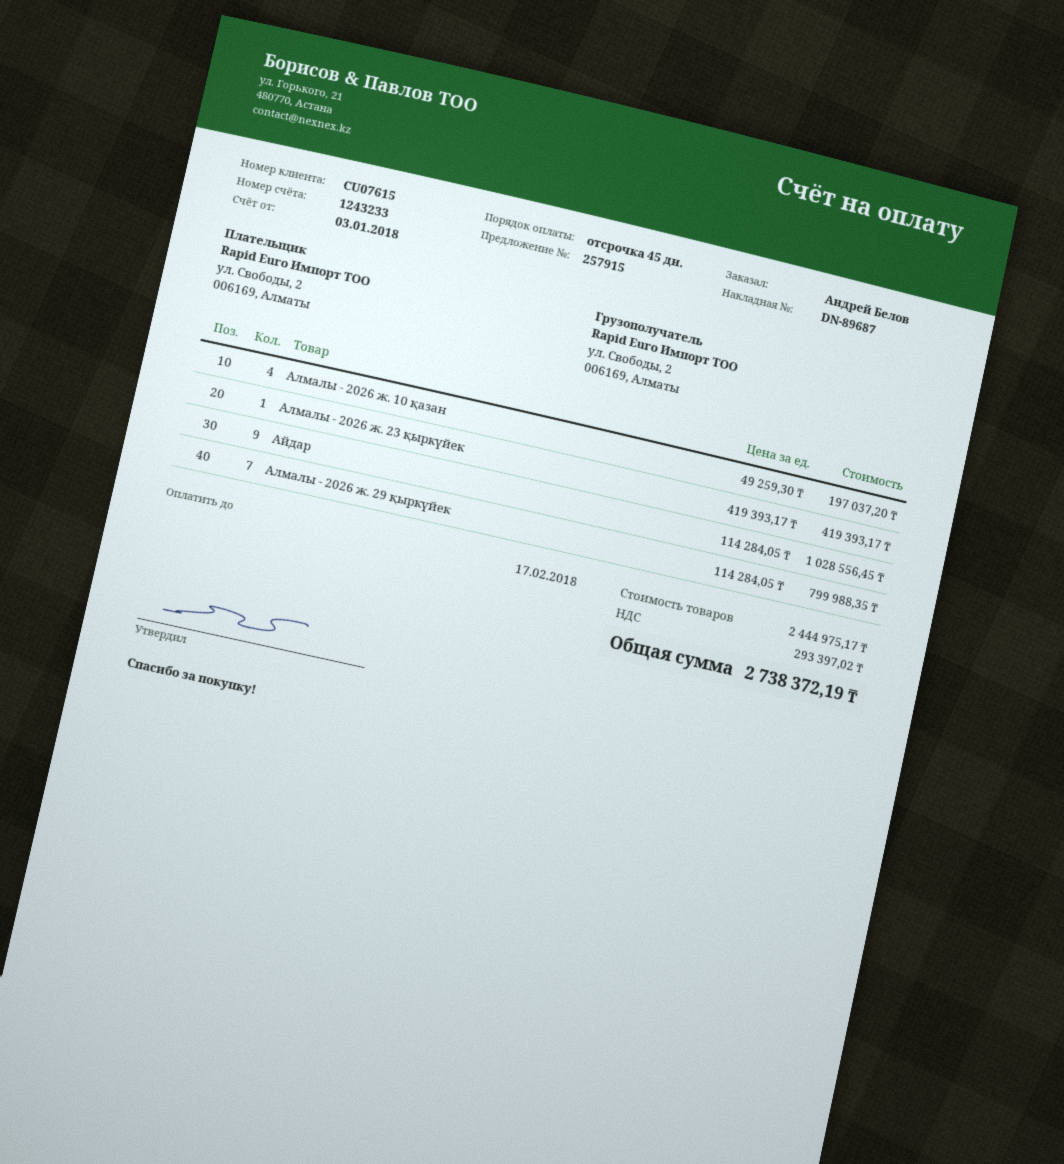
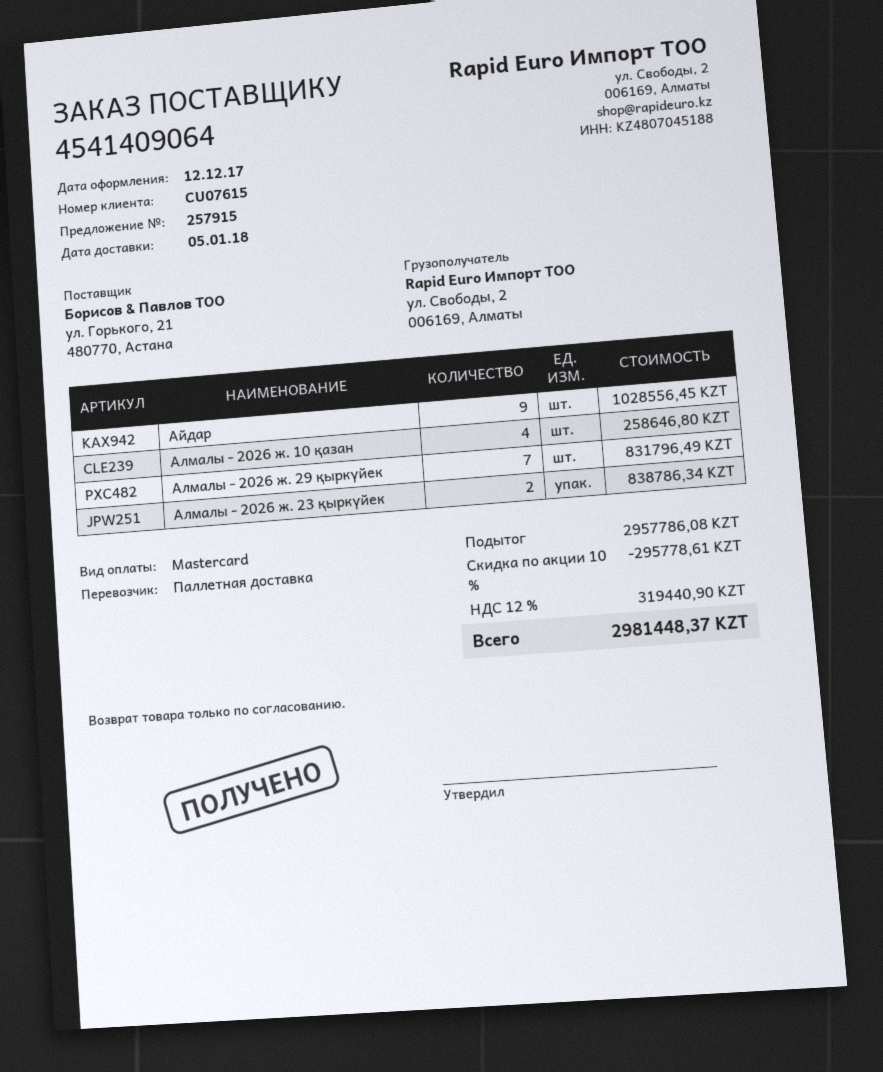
Алмалы - 2026 ж. 10 қазан: 4 for 197037.20 -> 4 for 258646.80
Алмалы - 2026 ж. 23 қыркүйек: 1 for 419393.17 -> 2 for 838786.34
Алмалы - 2026 ж. 29 қыркүйек: 7 for 799988.35 -> 7 for 831796.49
subtotal: 2444975.17 -> 2957786.08
discount: none -> 10% = 295778.61
tax: 293397.02 -> 319440.90
total: 2738372.19 -> 2981448.37

